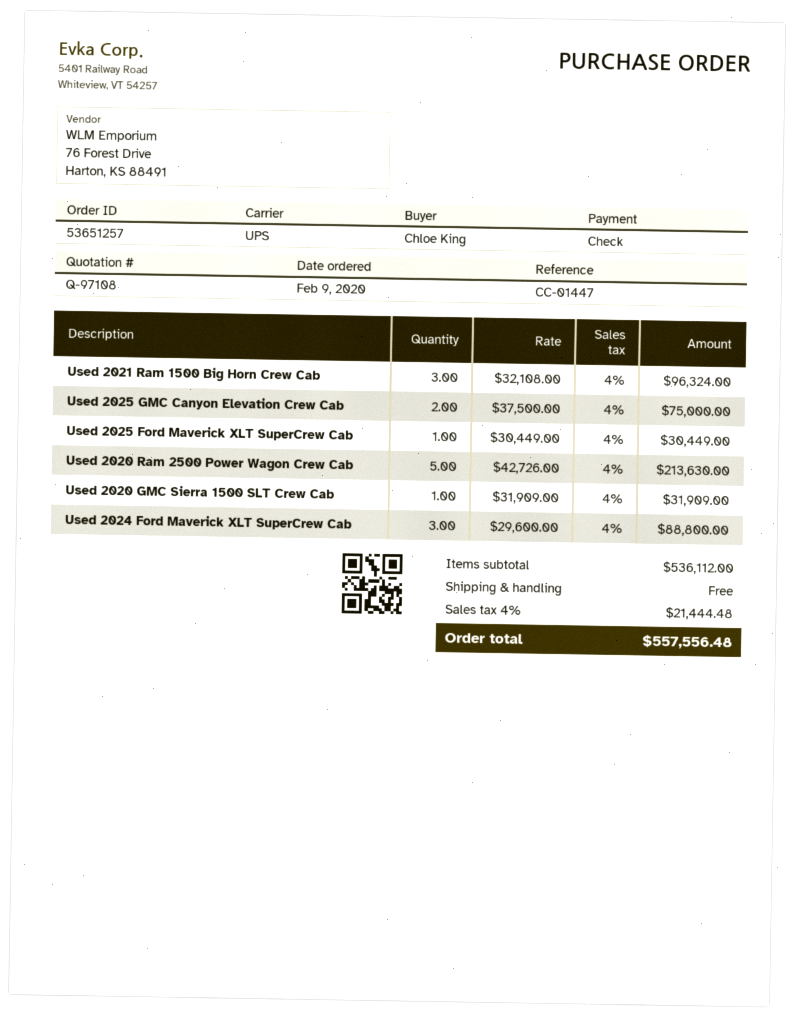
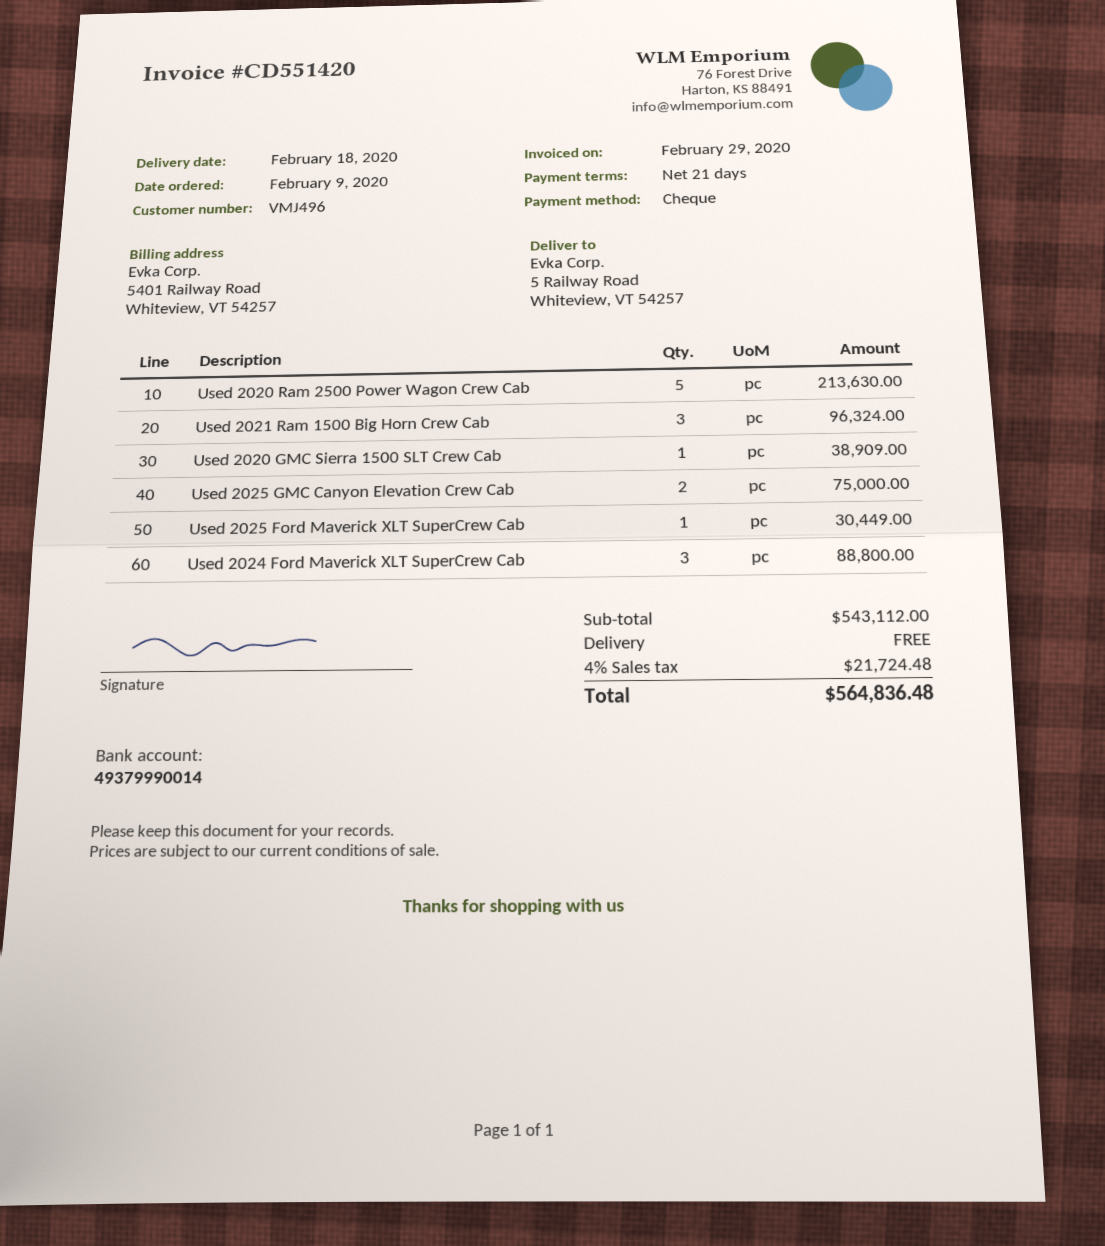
Used 2020 GMC Sierra 1500 SLT Crew Cab: 1 for 31909.00 -> 1 for 38909.00
subtotal: 536112.00 -> 543112.00
tax: 4% = 21444.48 -> 4% = 21724.48
total: 557556.48 -> 564836.48

